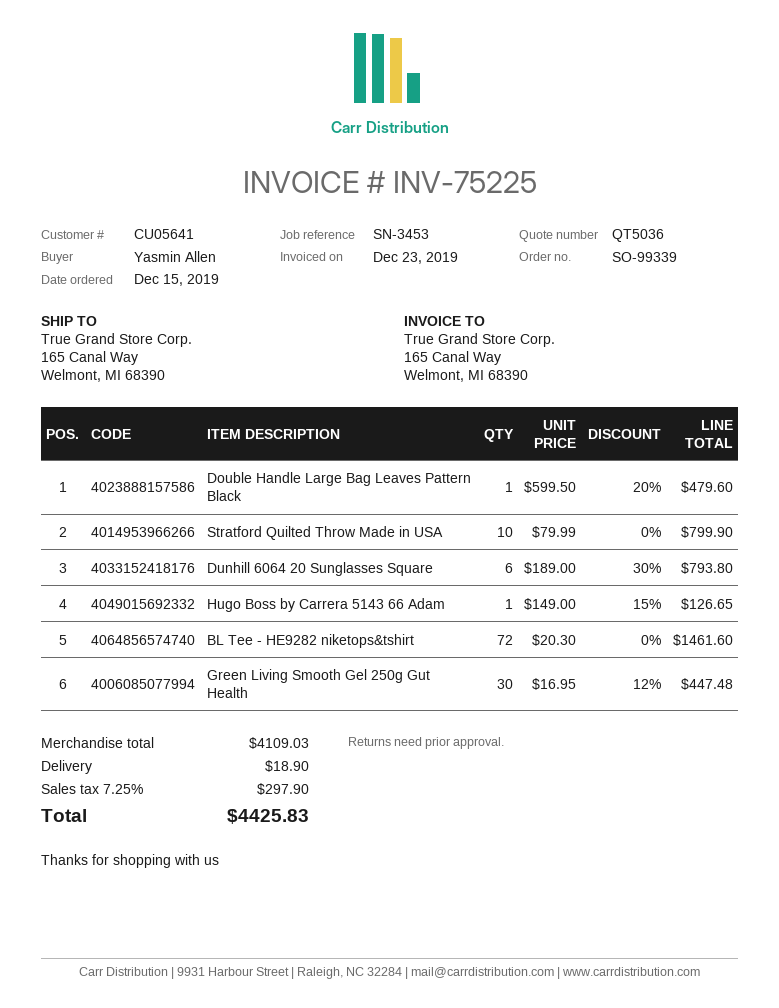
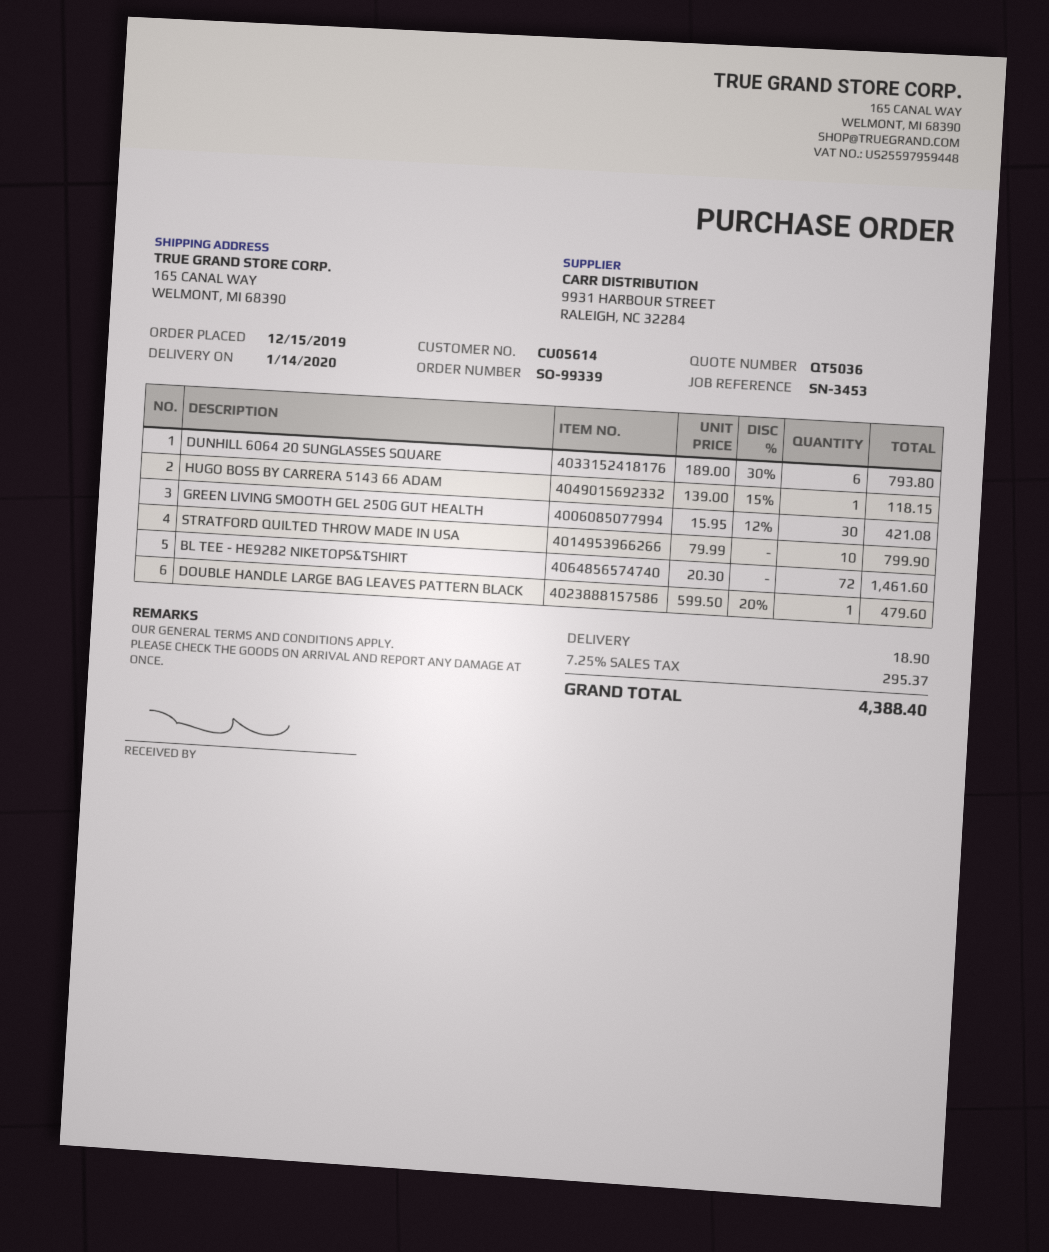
customer number: CU05641 -> CU05614
Hugo Boss by Carrera 5143 66 Adam: 1 x 149.00 - 15% = 126.65 -> 1 x 139.00 - 15% = 118.15
Green Living Smooth Gel 250g Gut Health: 30 x 16.95 - 12% = 447.48 -> 30 x 15.95 - 12% = 421.08
tax: 7.25% = 297.90 -> 7.25% = 295.37
total: 4425.83 -> 4388.40

